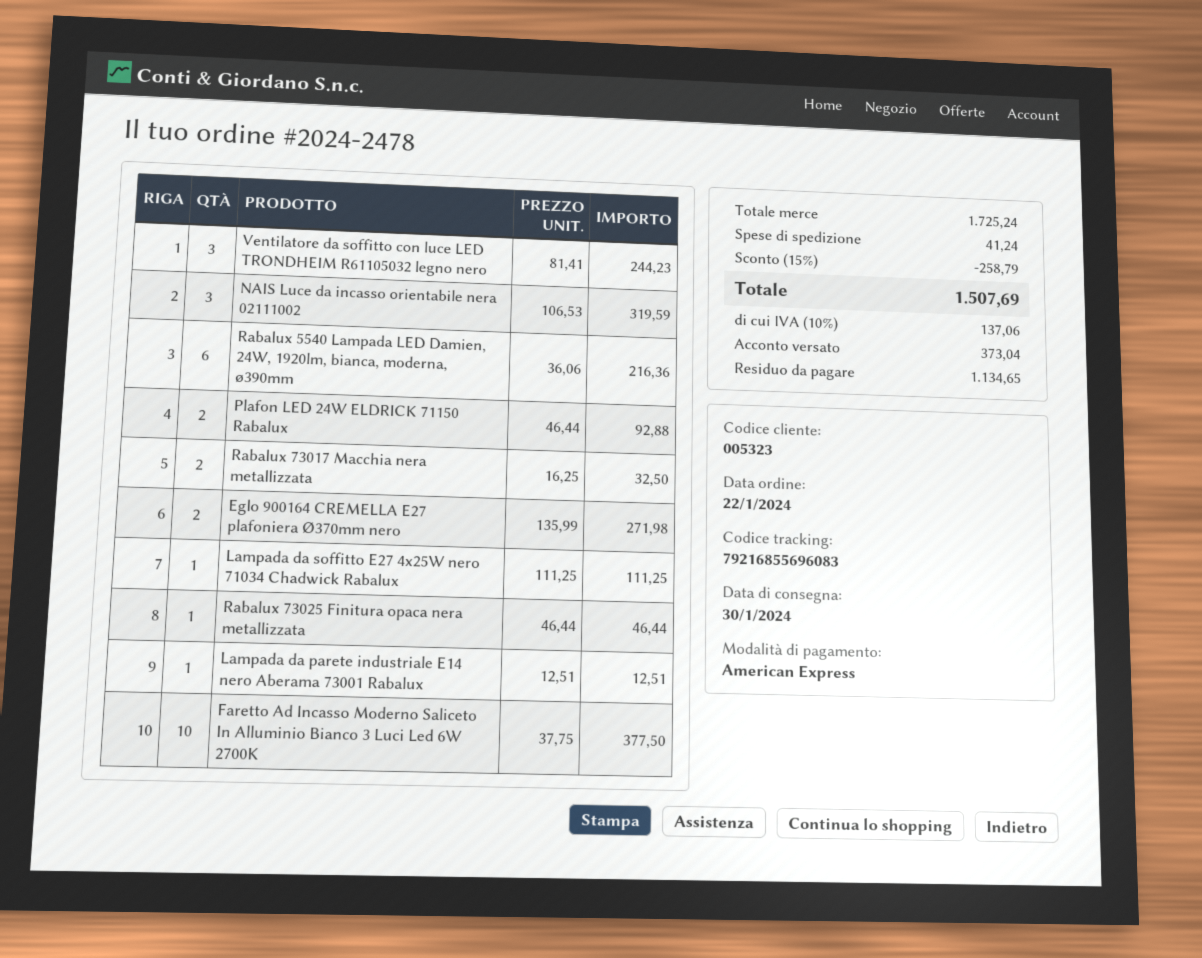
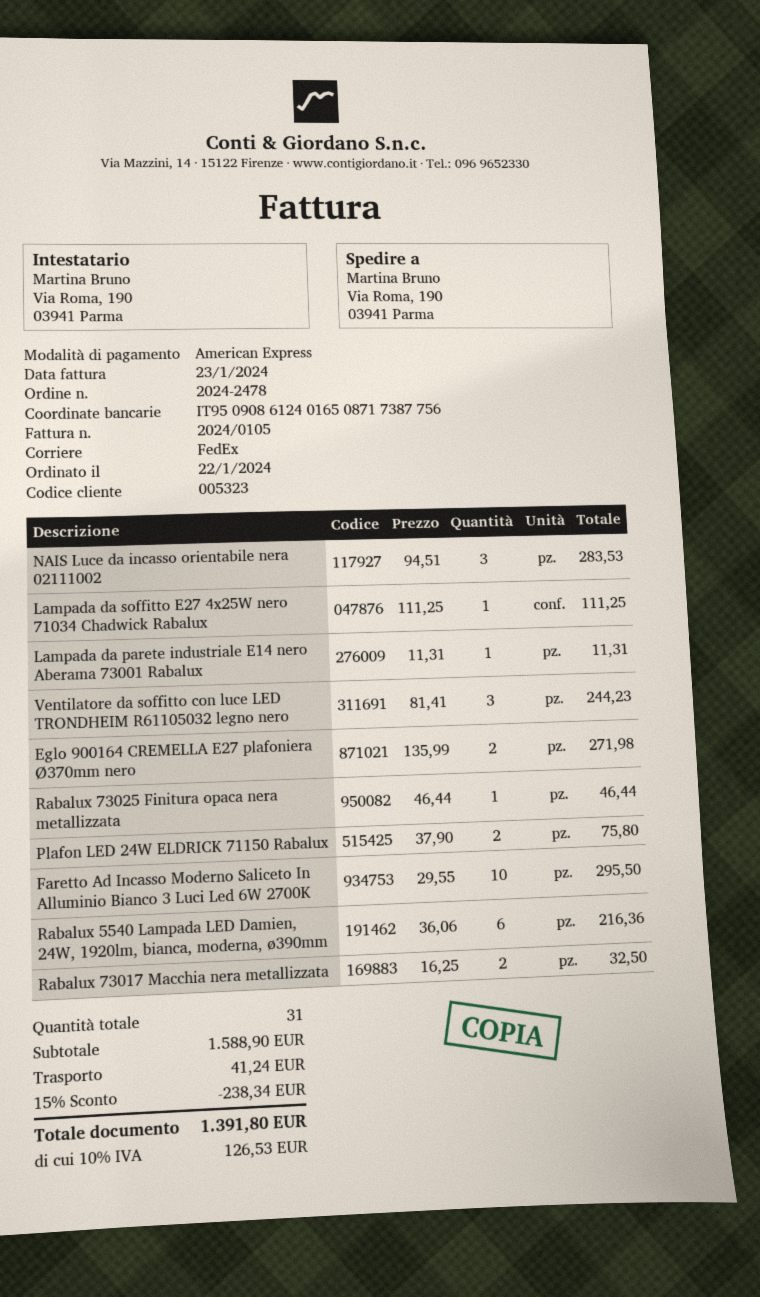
NAIS Luce da incasso orientabile nera 02111002: 3 x 106.53 = 319.59 -> 3 x 94.51 = 283.53
Plafon LED 24W ELDRICK 71150 Rabalux: 2 x 46.44 = 92.88 -> 2 x 37.90 = 75.80
Lampada da parete industriale E14 nero Aberama 73001 Rabalux: 1 x 12.51 = 12.51 -> 1 x 11.31 = 11.31
Faretto Ad Incasso Moderno Saliceto In Alluminio Bianco 3 Luci Led 6W 2700K: 10 x 37.75 = 377.50 -> 10 x 29.55 = 295.50
subtotal: 1725.24 -> 1588.90
discount: 15% = 258.79 -> 15% = 238.34
tax: 10% = 137.06 -> 10% = 126.53
total: 1507.69 -> 1391.80

